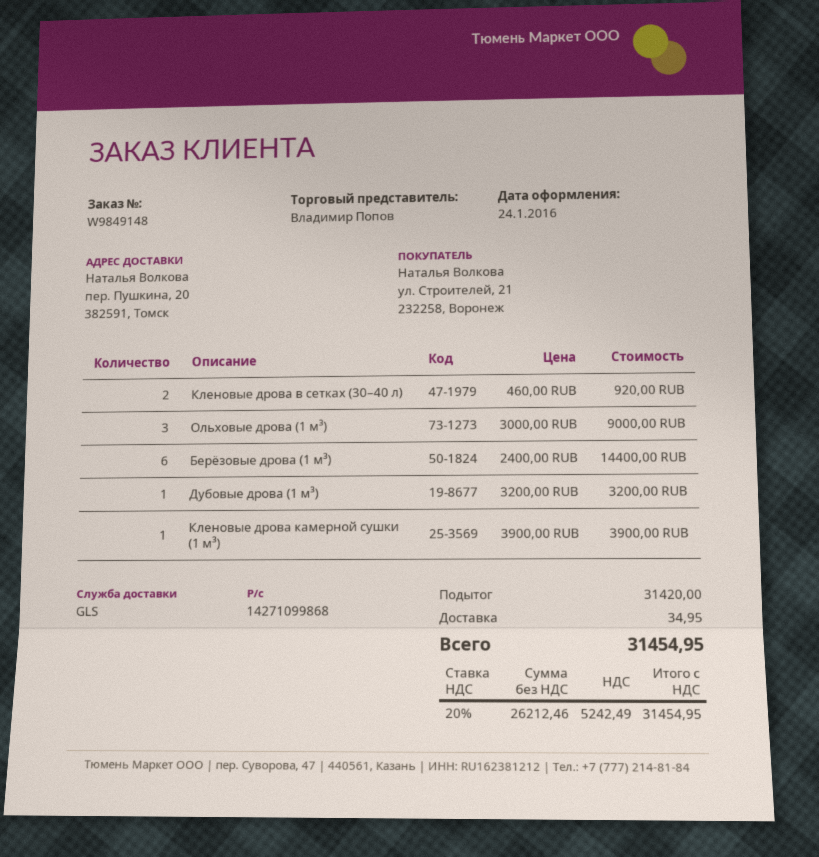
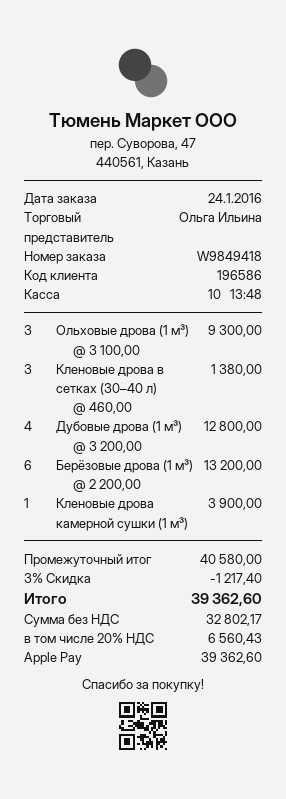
order number: W9849148 -> W9849418
sales rep: Владимир Попов -> Ольга Ильина
Кленовые дрова в сетках (30–40 л): 2 x 460.00 = 920.00 -> 3 x 460.00 = 1380.00
Ольховые дрова (1 м³): 3 x 3000.00 = 9000.00 -> 3 x 3100.00 = 9300.00
Берёзовые дрова (1 м³): 6 x 2400.00 = 14400.00 -> 6 x 2200.00 = 13200.00
Дубовые дрова (1 м³): 1 x 3200.00 = 3200.00 -> 4 x 3200.00 = 12800.00
subtotal: 31420.00 -> 40580.00
discount: none -> 3% = 1217.40
shipping: 34.95 -> none
net: 26212.46 -> 32802.17
tax: 20% = 5242.49 -> 20% = 6560.43
total: 31454.95 -> 39362.60

